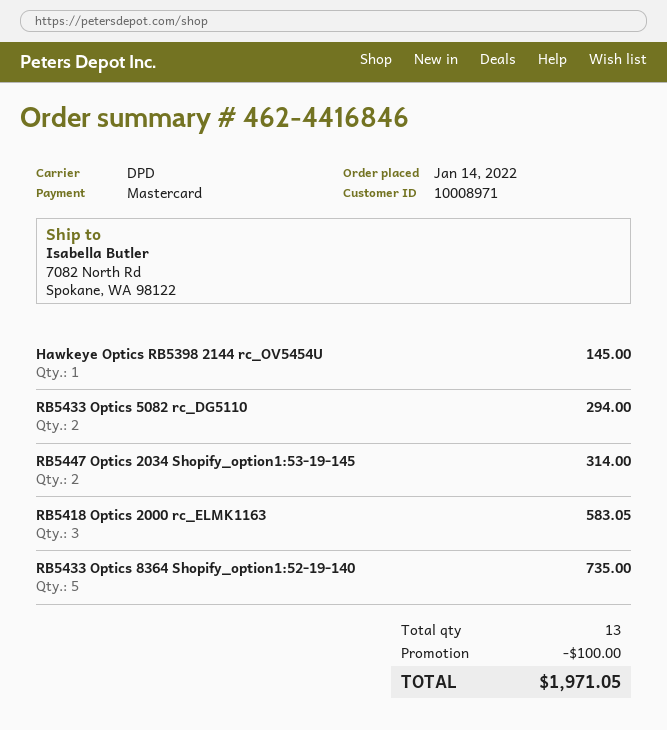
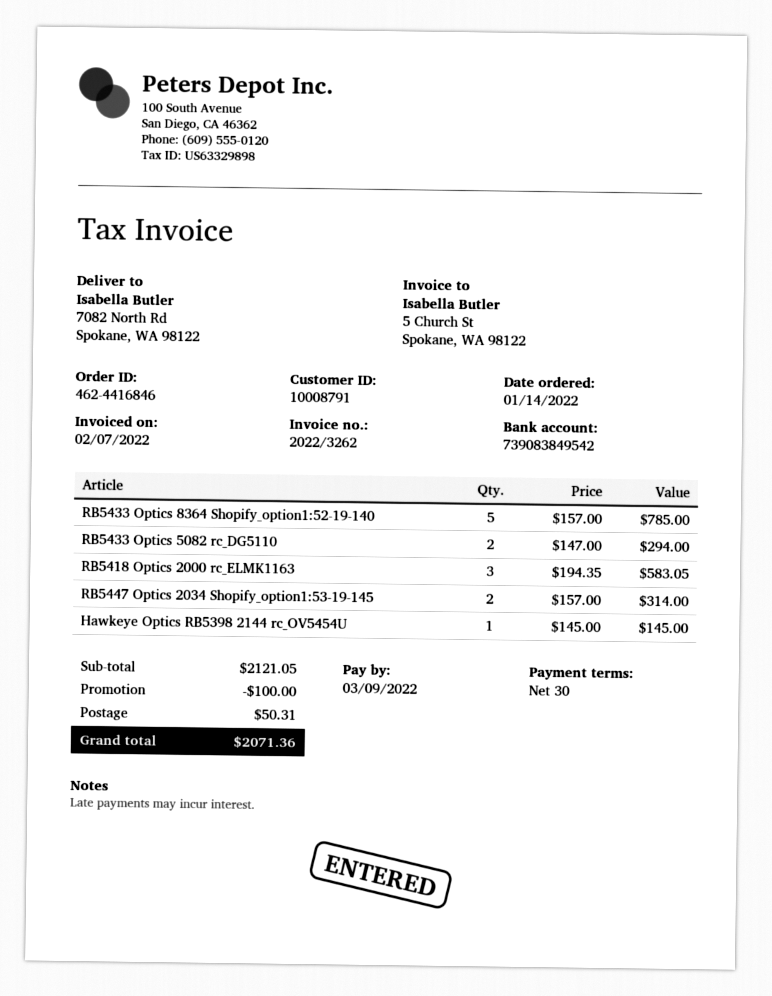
customer number: 10008971 -> 10008791
RB5433 Optics 8364 Shopify_option1:52-19-140: 5 for 735.00 -> 5 for 785.00
shipping: none -> 50.31
total: 1971.05 -> 2071.36

